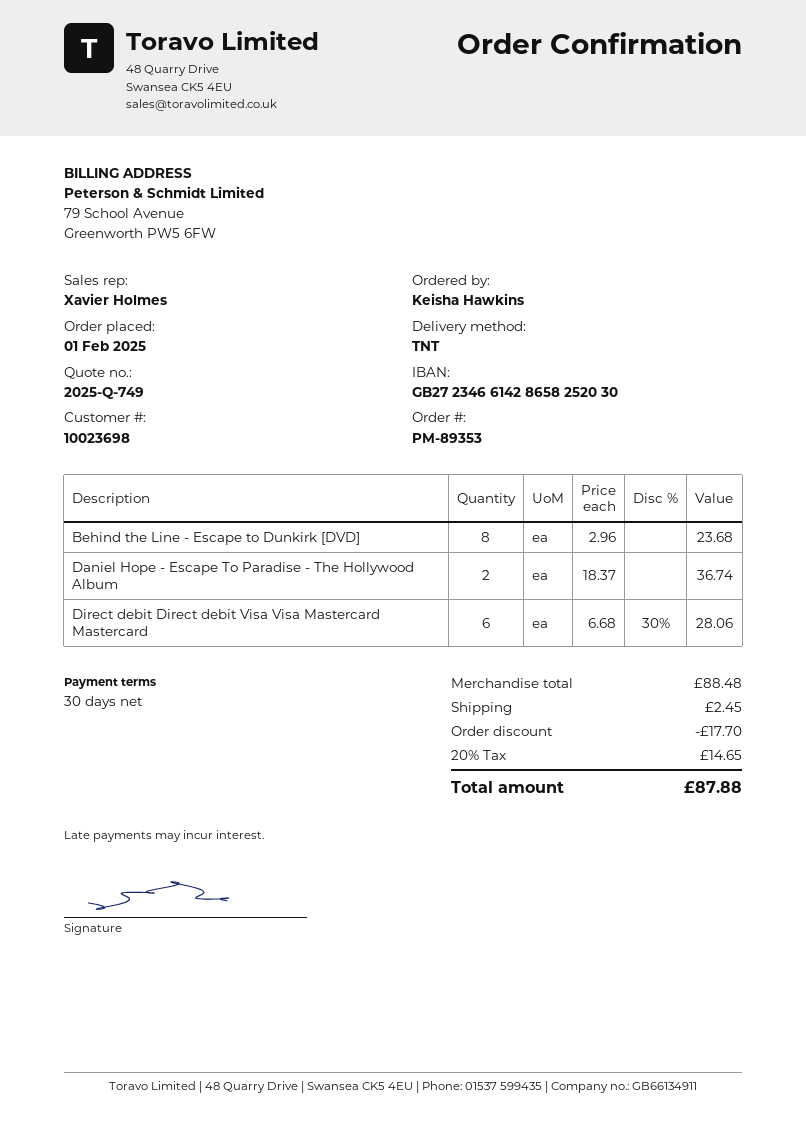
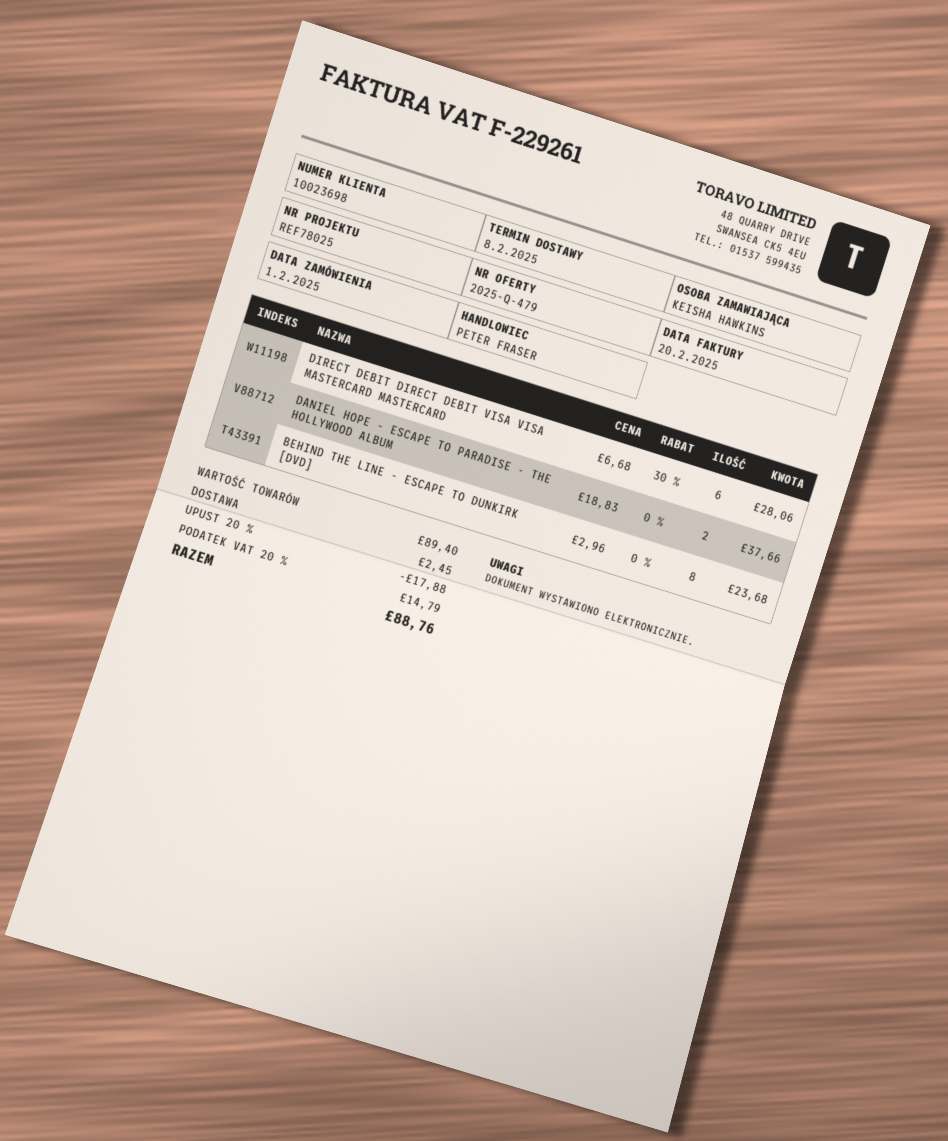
quote number: 2025-Q-749 -> 2025-Q-479
sales rep: Xavier Holmes -> PETER FRASER
Daniel Hope - Escape To Paradise - The Hollywood Album: 2 x 18.37 = 36.74 -> 2 x 18.83 = 37.66
subtotal: 88.48 -> 89.40
discount: 17.70 -> 17.88
tax: 20% = 14.65 -> 20% = 14.79
total: 87.88 -> 88.76

